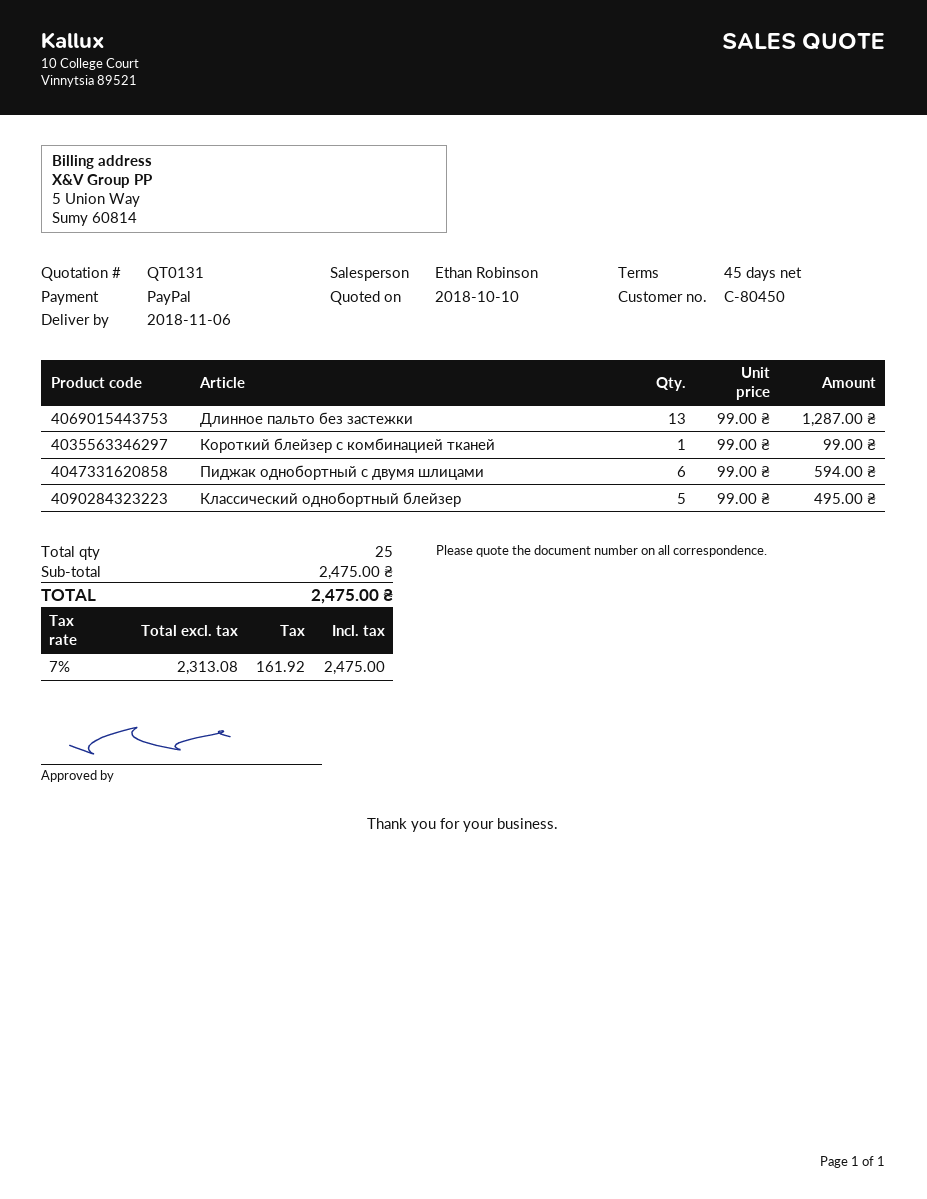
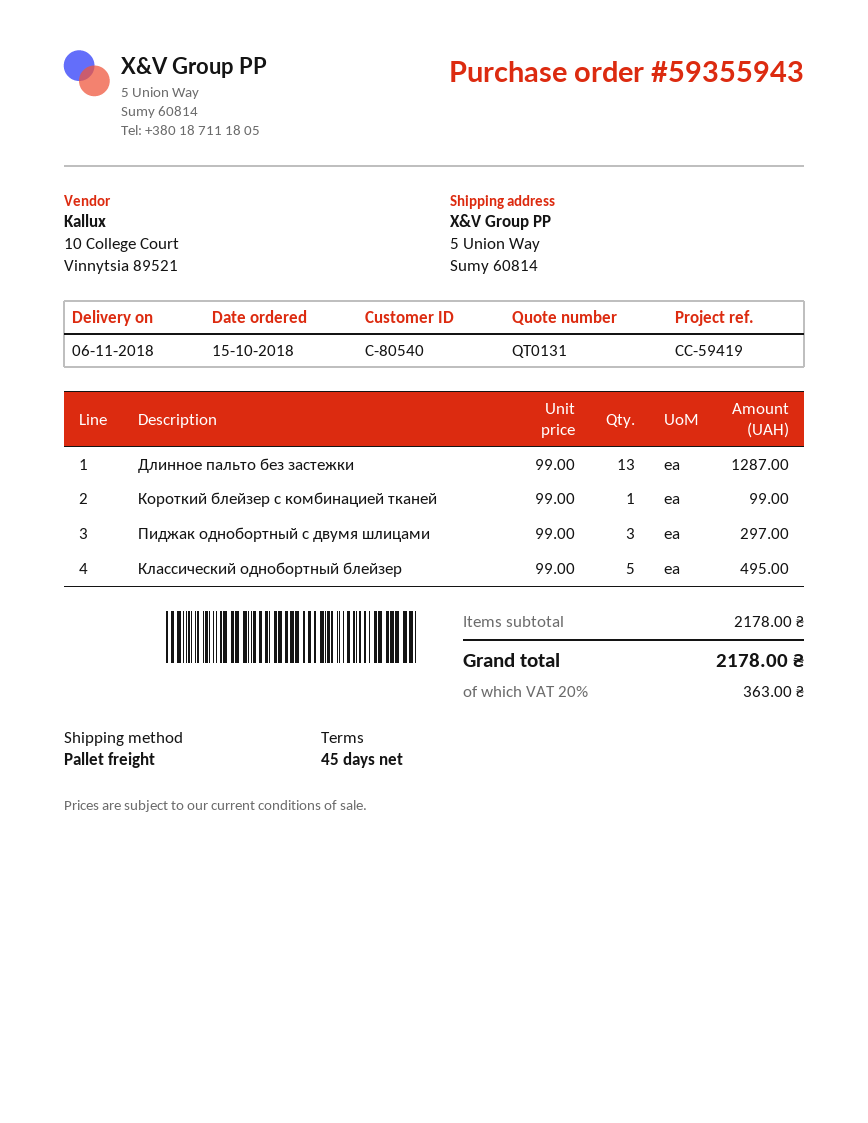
customer number: C-80450 -> C-80540
Пиджак однобортный с двумя шлицами: 6 x 99.00 = 594.00 -> 3 x 99.00 = 297.00
subtotal: 2475.00 -> 2178.00
tax: 7% = 161.92 -> 20% = 363.00
total: 2475.00 -> 2178.00

